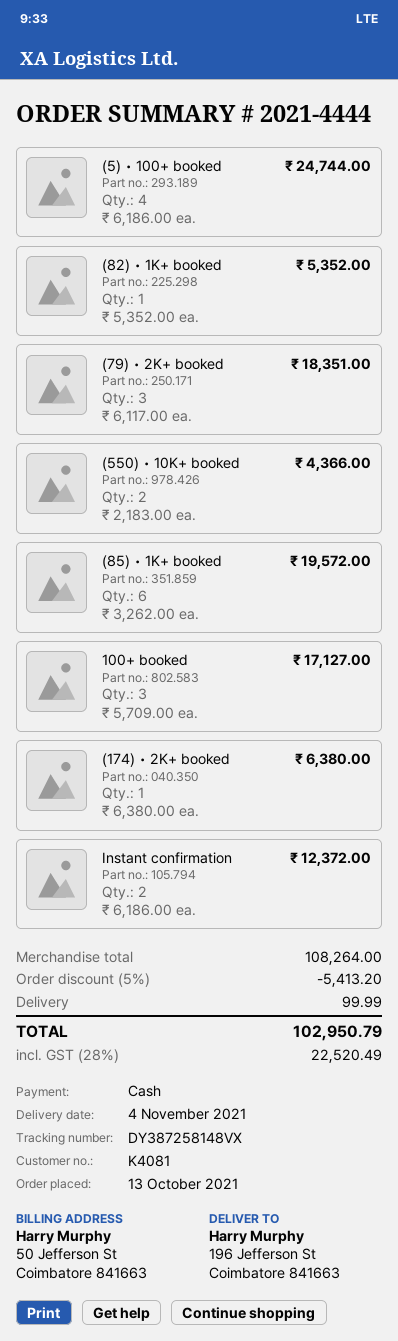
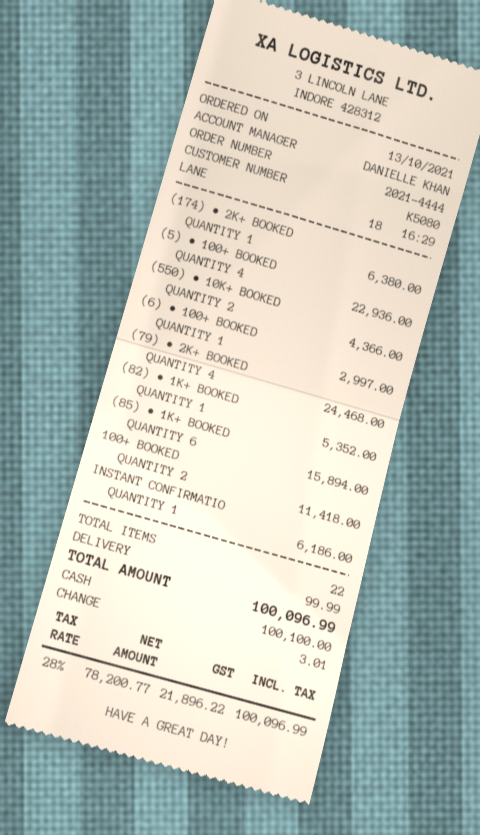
customer number: K4081 -> K5080
(5) • 100+ booked: 4 for 24744.00 -> 4 for 22936.00
(79) • 2K+ booked: 3 for 18351.00 -> 4 for 24468.00
(85) • 1K+ booked: 6 for 19572.00 -> 6 for 15894.00
100+ booked: 3 for 17127.00 -> 2 for 11418.00
Instant confirmation: 2 for 12372.00 -> 1 for 6186.00
(6) • 100+ BOOKED: none -> 1 for 2997.00
discount: 5% = 5413.20 -> none
tax: 28% = 22520.49 -> 28% = 21896.22
total: 102950.79 -> 100096.99

